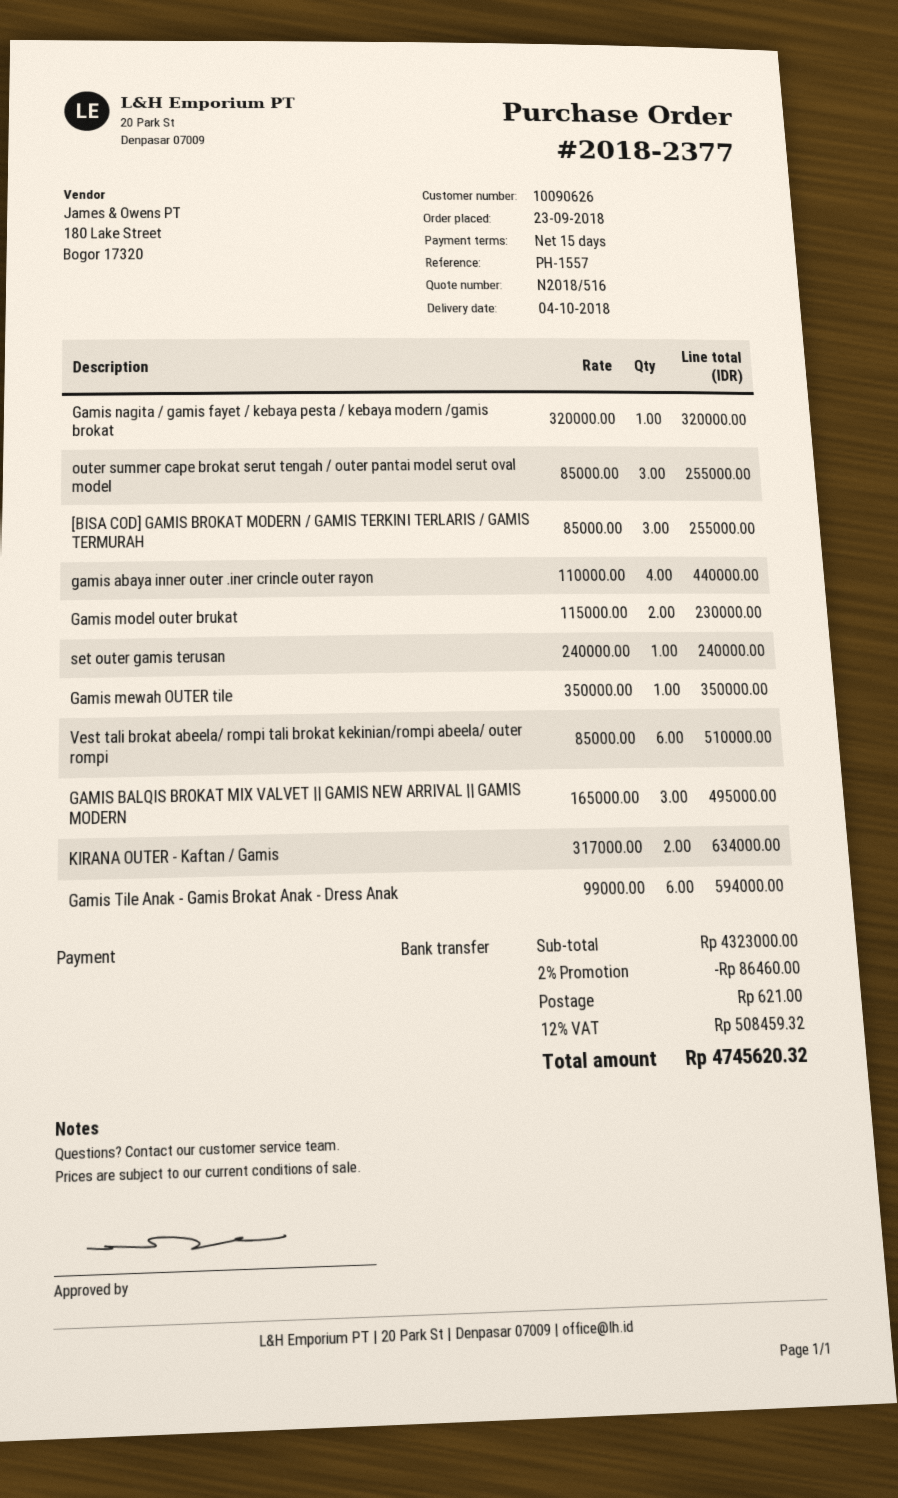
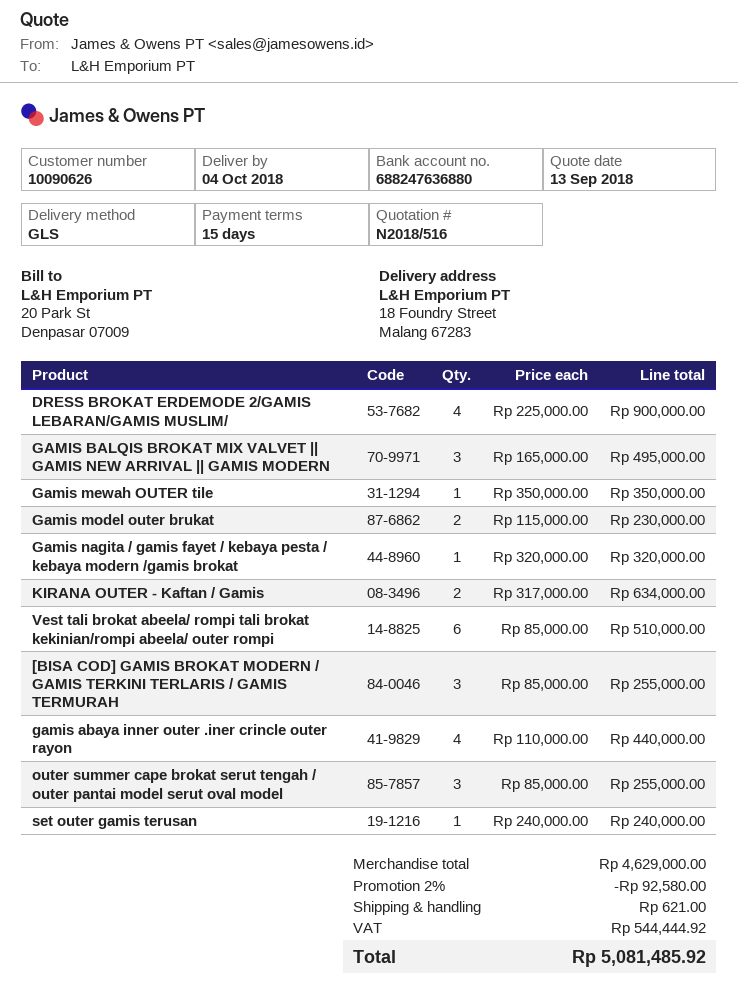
Gamis Tile Anak - Gamis Brokat Anak - Dress Anak: 6 x 99000.00 = 594000.00 -> none
DRESS BROKAT ERDEMODE 2/GAMIS LEBARAN/GAMIS MUSLIM/: none -> 4 x 225000.00 = 900000.00
subtotal: 4323000.00 -> 4629000.00
discount: 2% = 86460.00 -> 2% = 92580.00
tax: 508459.32 -> 544444.92
total: 4745620.32 -> 5081485.92

